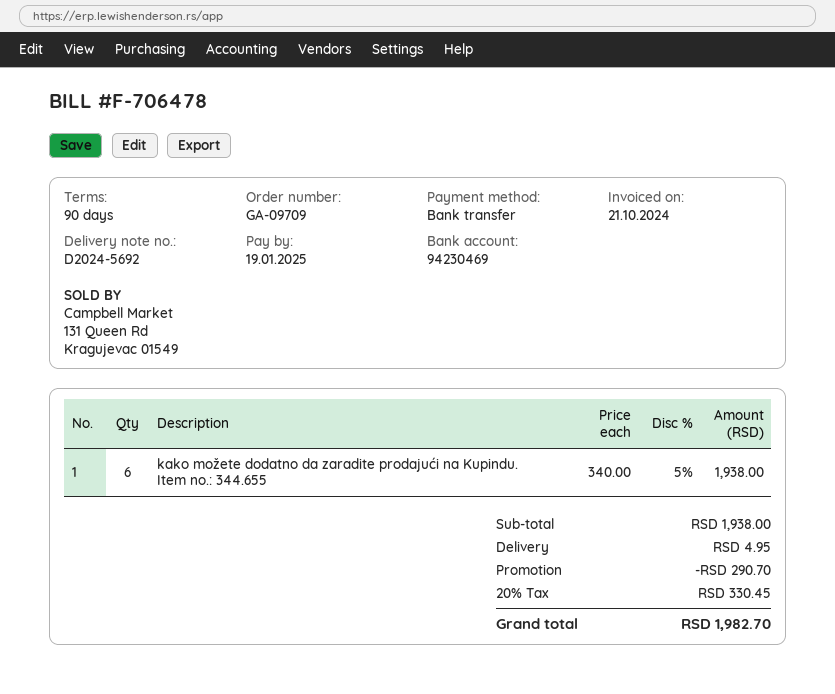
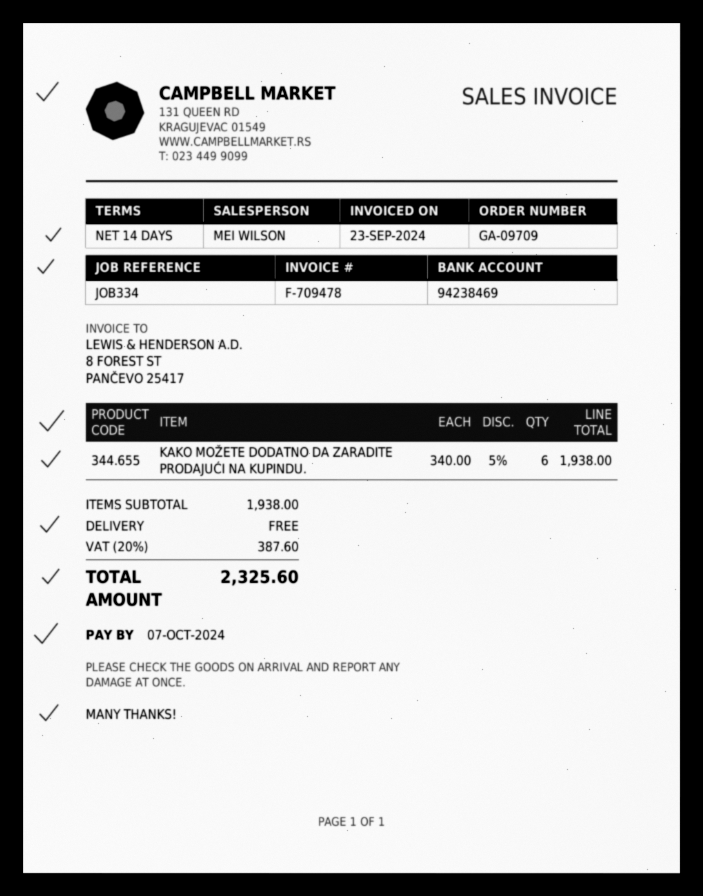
invoice number: F-706478 -> F-709478
invoice date: 2024-10-21 -> 2024-09-23
payment terms: 90 days -> 14 days
due date: 2025-01-19 -> 2024-10-07
bank account: 94230469 -> 94238469
discount: 290.70 -> none
shipping: 4.95 -> 0.00
tax: 20% = 330.45 -> 20% = 387.60
total: 1982.70 -> 2325.60

